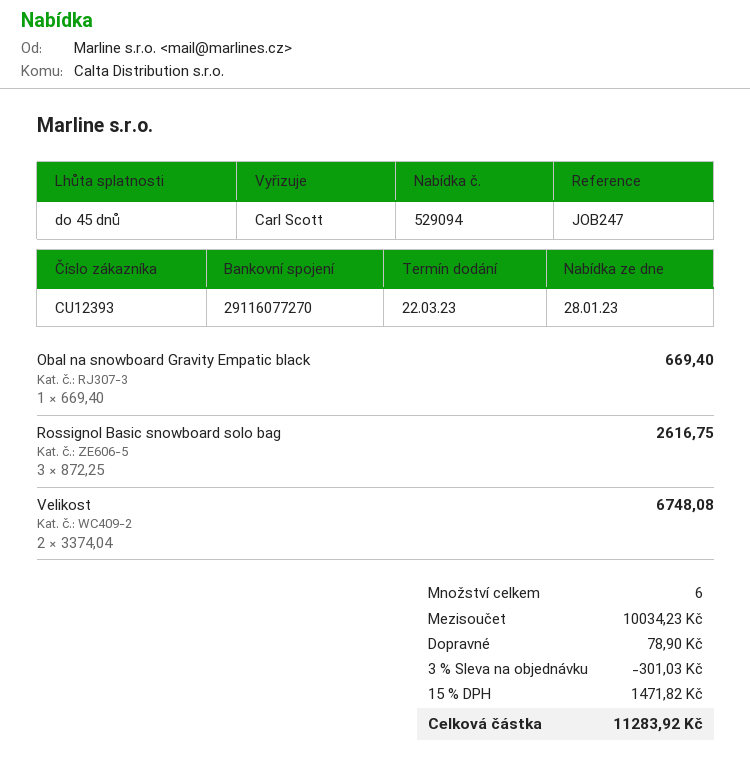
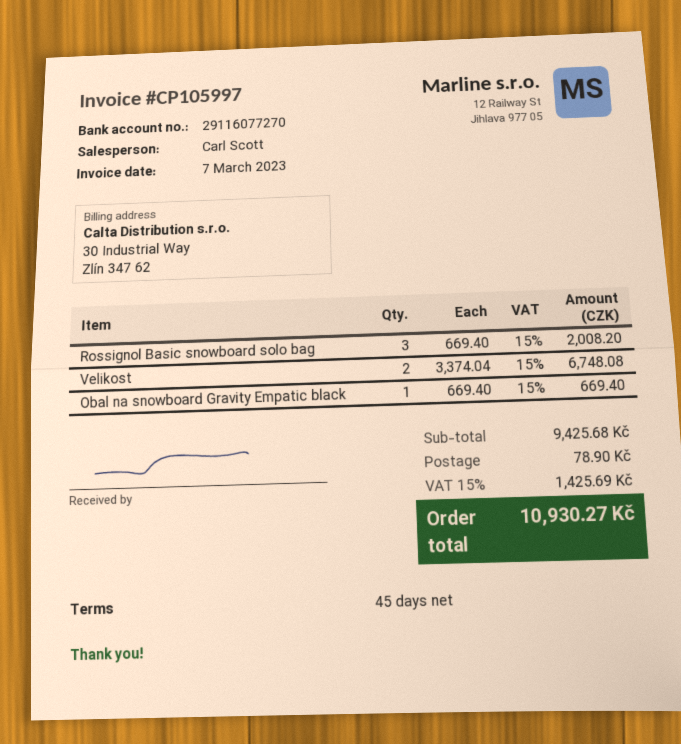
Rossignol Basic snowboard solo bag: 3 x 872.25 = 2616.75 -> 3 x 669.40 = 2008.20
subtotal: 10034.23 -> 9425.68
discount: 3% = 301.03 -> none
tax: 15% = 1471.82 -> 15% = 1425.69
total: 11283.92 -> 10930.27

